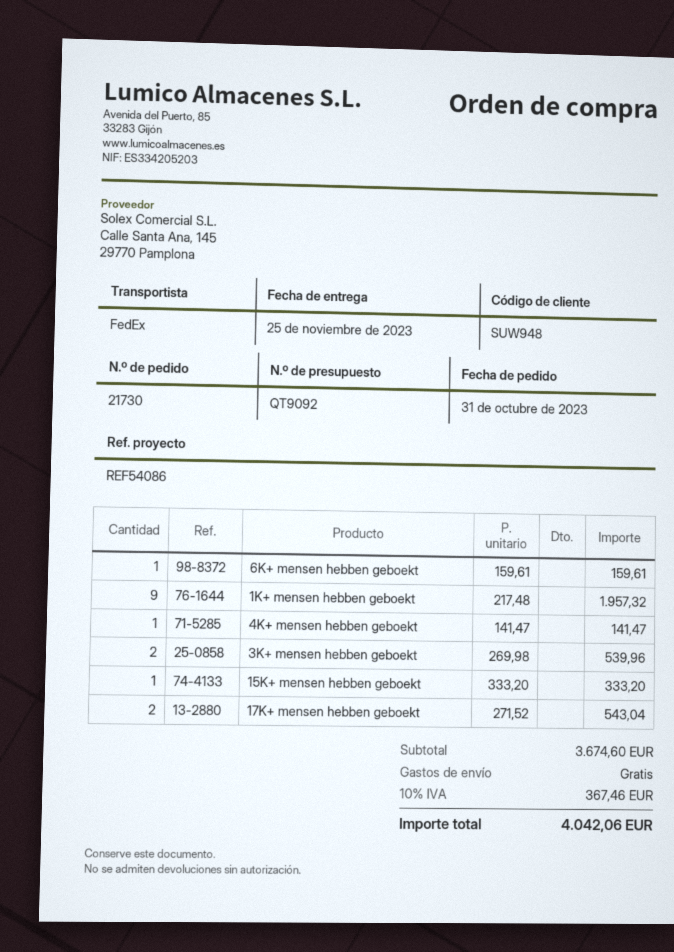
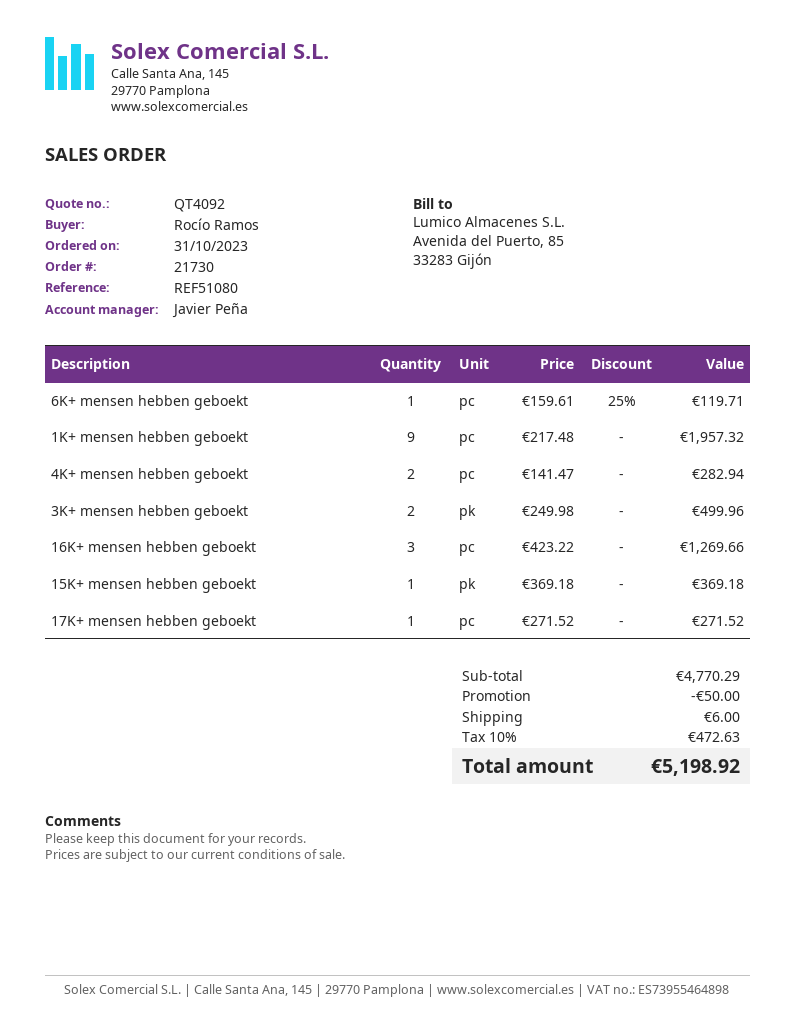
quote number: QT9092 -> QT4092
reference: REF54086 -> REF51080
6K+ mensen hebben geboekt: 1 x 159.61 = 159.61 -> 1 x 159.61 - 25% = 119.71
4K+ mensen hebben geboekt: 1 x 141.47 = 141.47 -> 2 x 141.47 = 282.94
3K+ mensen hebben geboekt: 2 x 269.98 = 539.96 -> 2 x 249.98 = 499.96
15K+ mensen hebben geboekt: 1 x 333.20 = 333.20 -> 1 x 369.18 = 369.18
17K+ mensen hebben geboekt: 2 x 271.52 = 543.04 -> 1 x 271.52 = 271.52
16K+ mensen hebben geboekt: none -> 3 x 423.22 = 1269.66
subtotal: 3674.60 -> 4770.29
discount: none -> 50.00
shipping: 0.00 -> 6.00
tax: 10% = 367.46 -> 10% = 472.63
total: 4042.06 -> 5198.92

